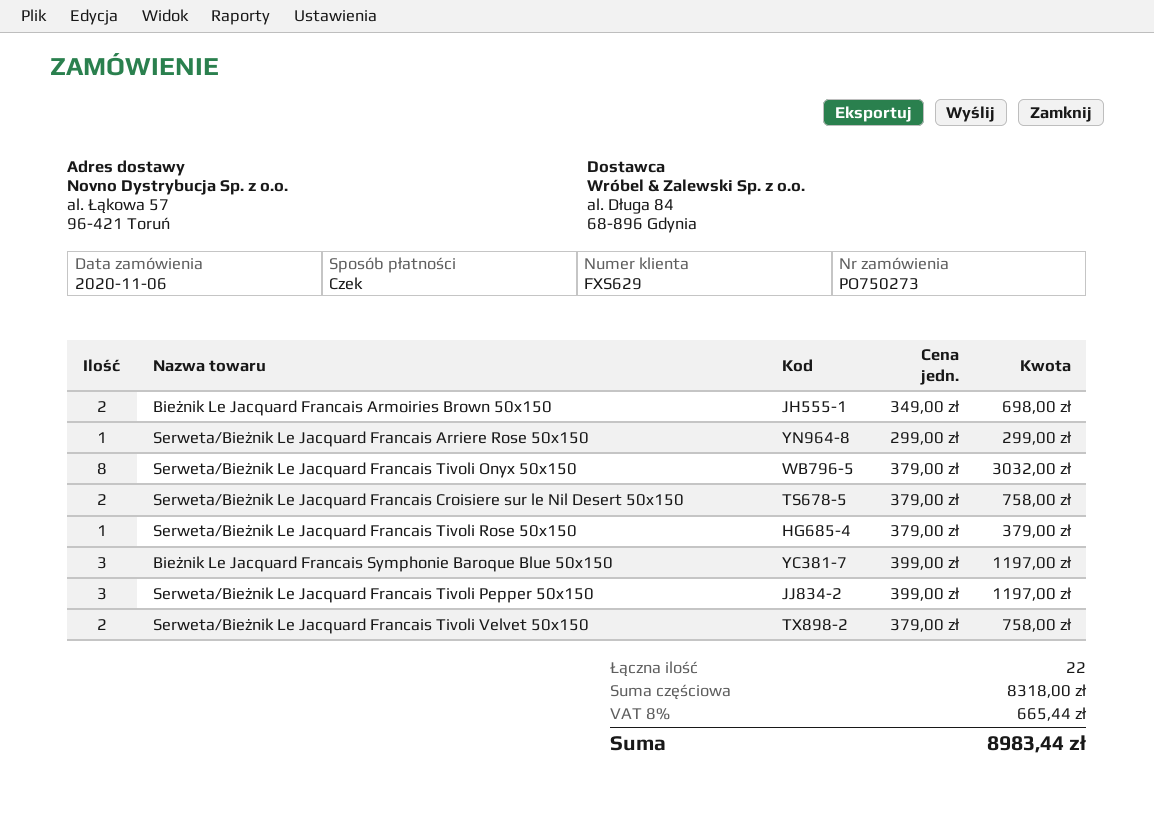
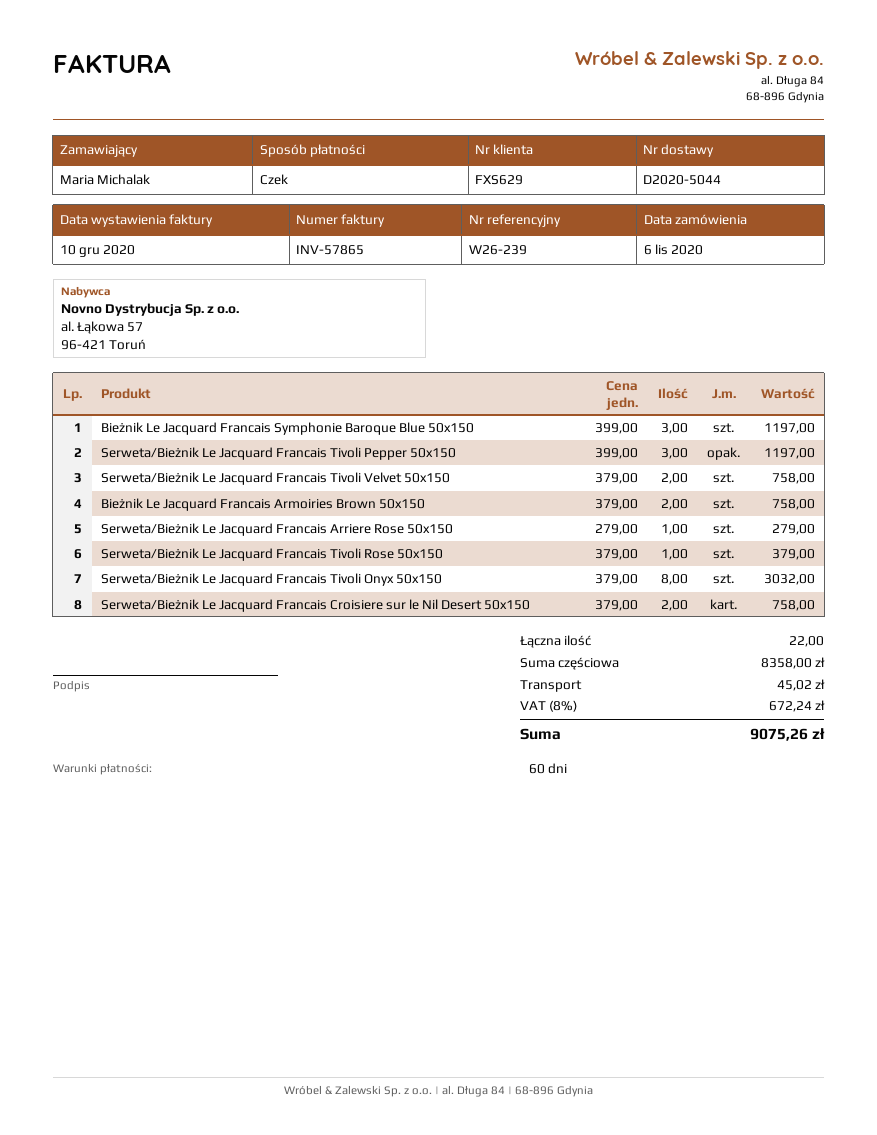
Bieżnik Le Jacquard Francais Armoiries Brown 50x150: 2 x 349.00 = 698.00 -> 2 x 379.00 = 758.00
Serweta/Bieżnik Le Jacquard Francais Arriere Rose 50x150: 1 x 299.00 = 299.00 -> 1 x 279.00 = 279.00
subtotal: 8318.00 -> 8358.00
shipping: none -> 45.02
tax: 8% = 665.44 -> 8% = 672.24
total: 8983.44 -> 9075.26

